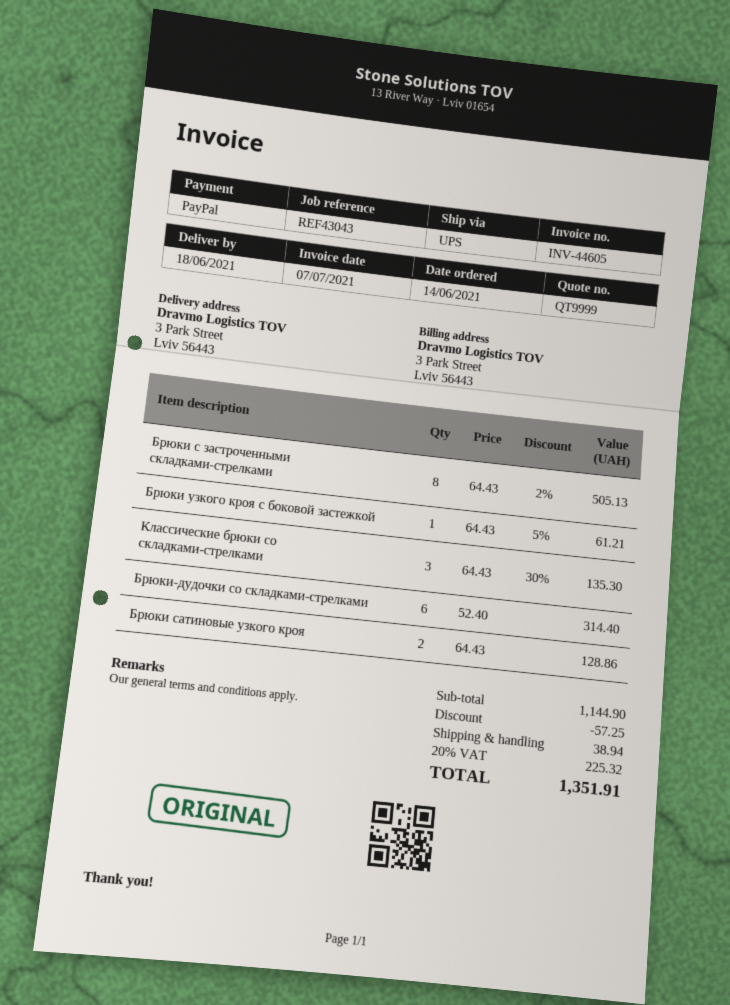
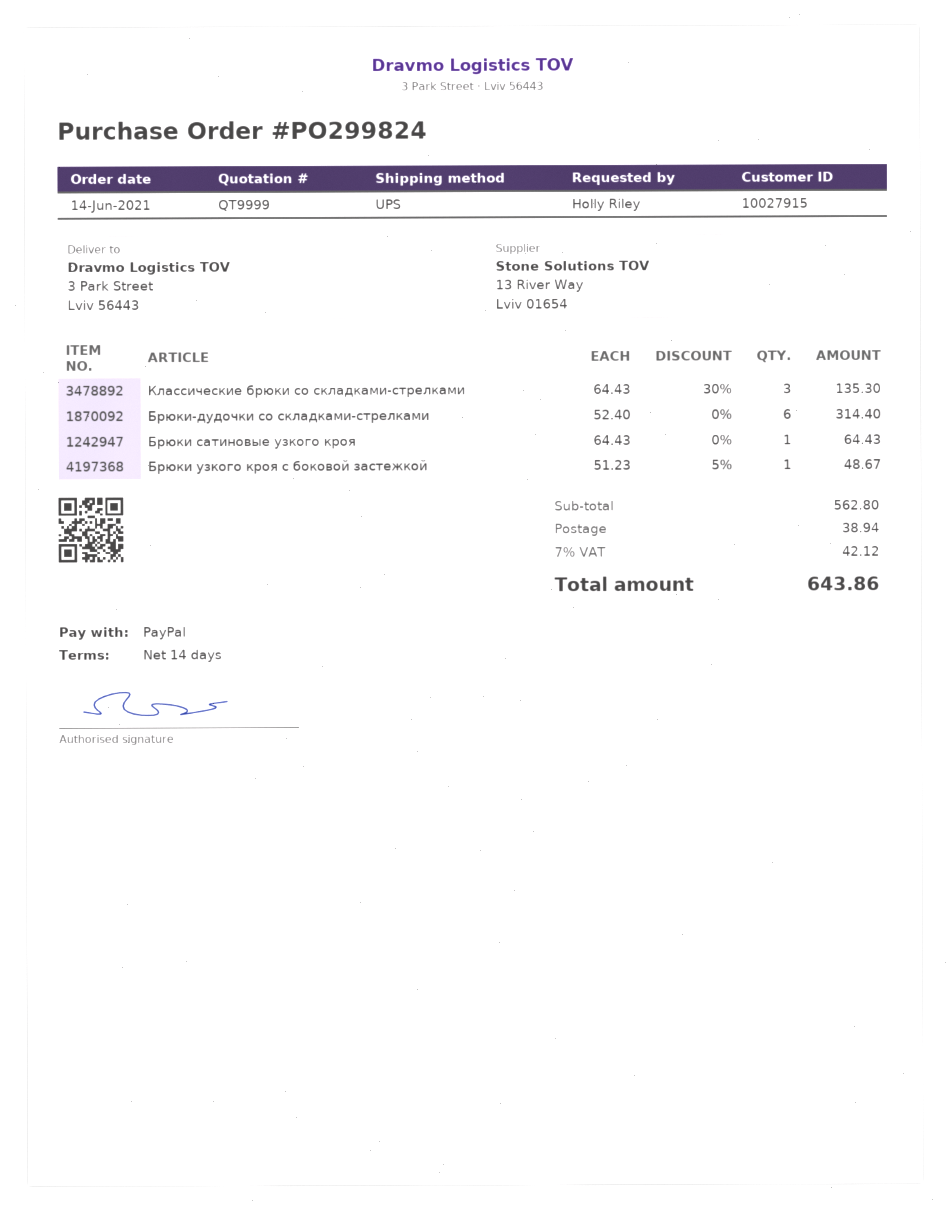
Брюки с застроченными складками-стрелками: 8 x 64.43 - 2% = 505.13 -> none
Брюки узкого кроя с боковой застежкой: 1 x 64.43 - 5% = 61.21 -> 1 x 51.23 - 5% = 48.67
Брюки сатиновые узкого кроя: 2 x 64.43 = 128.86 -> 1 x 64.43 = 64.43
subtotal: 1144.90 -> 562.80
discount: 57.25 -> none
tax: 20% = 225.32 -> 7% = 42.12
total: 1351.91 -> 643.86

